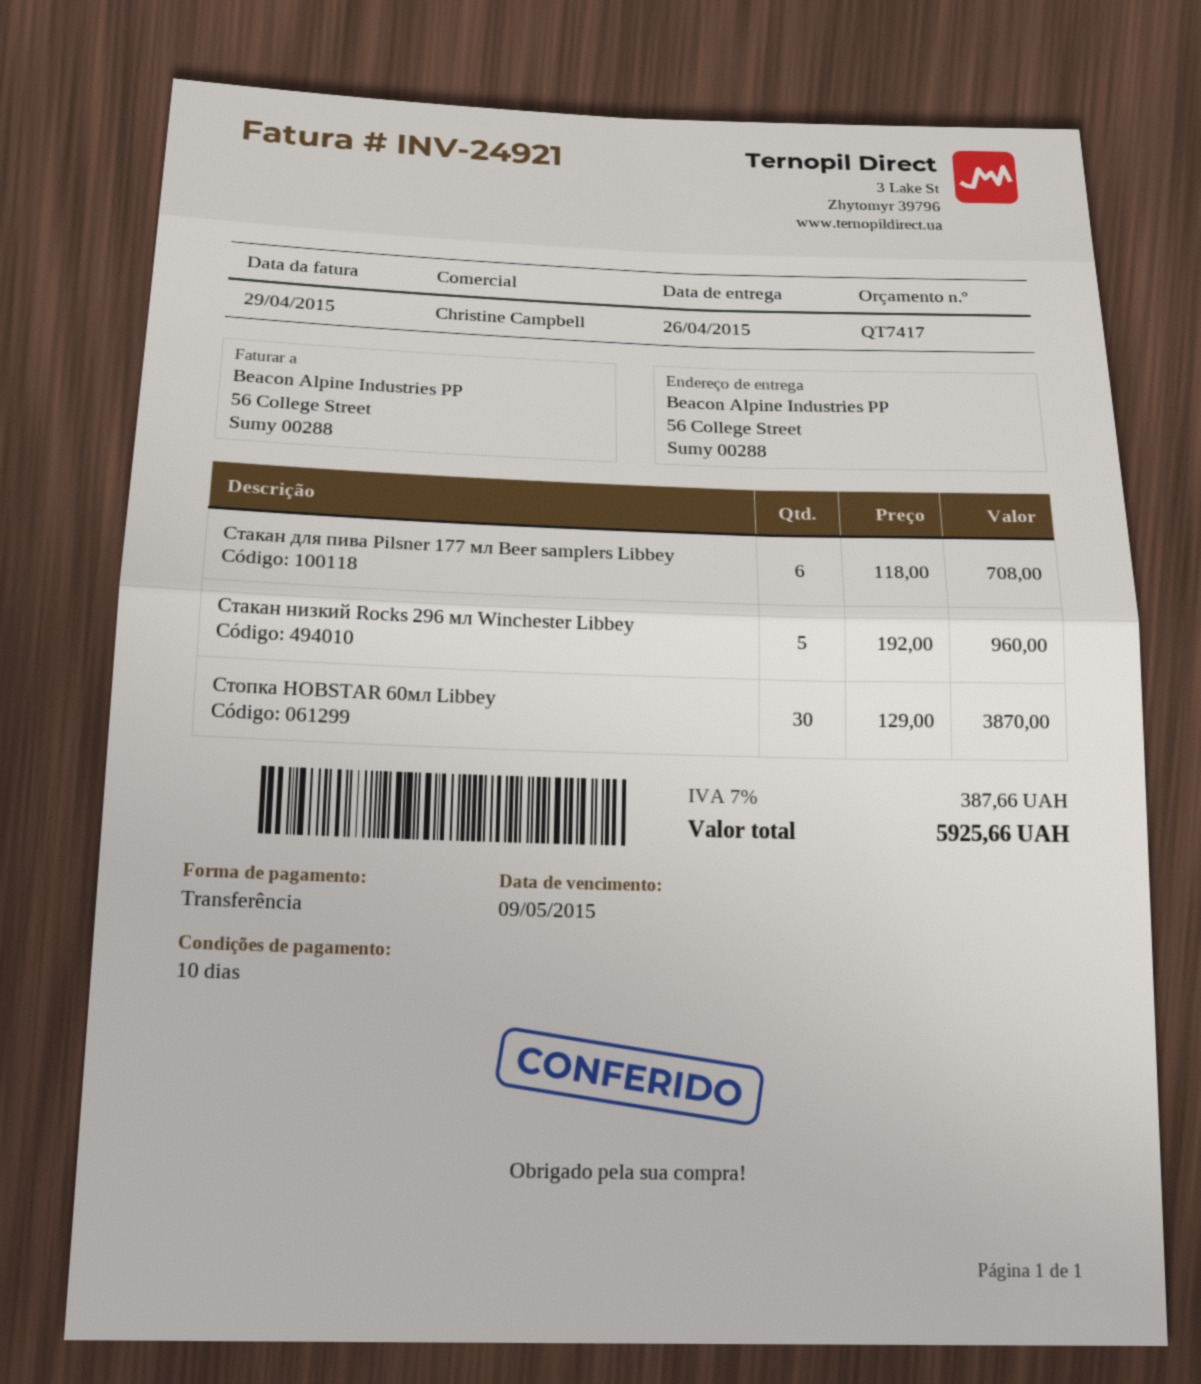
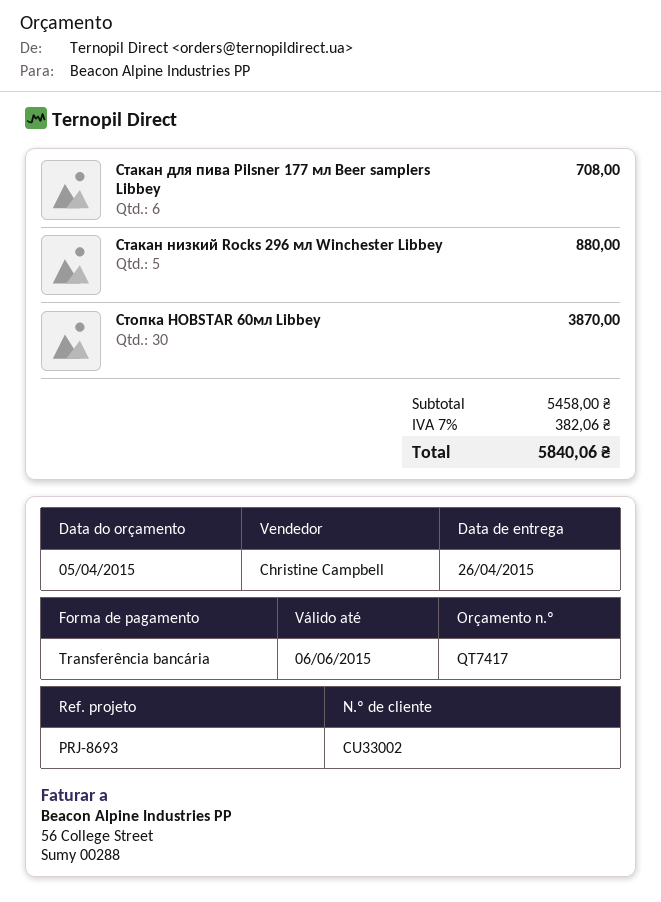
Стакан низкий Rocks 296 мл Winchester Libbey: 5 for 960.00 -> 5 for 880.00
tax: 7% = 387.66 -> 7% = 382.06
total: 5925.66 -> 5840.06

